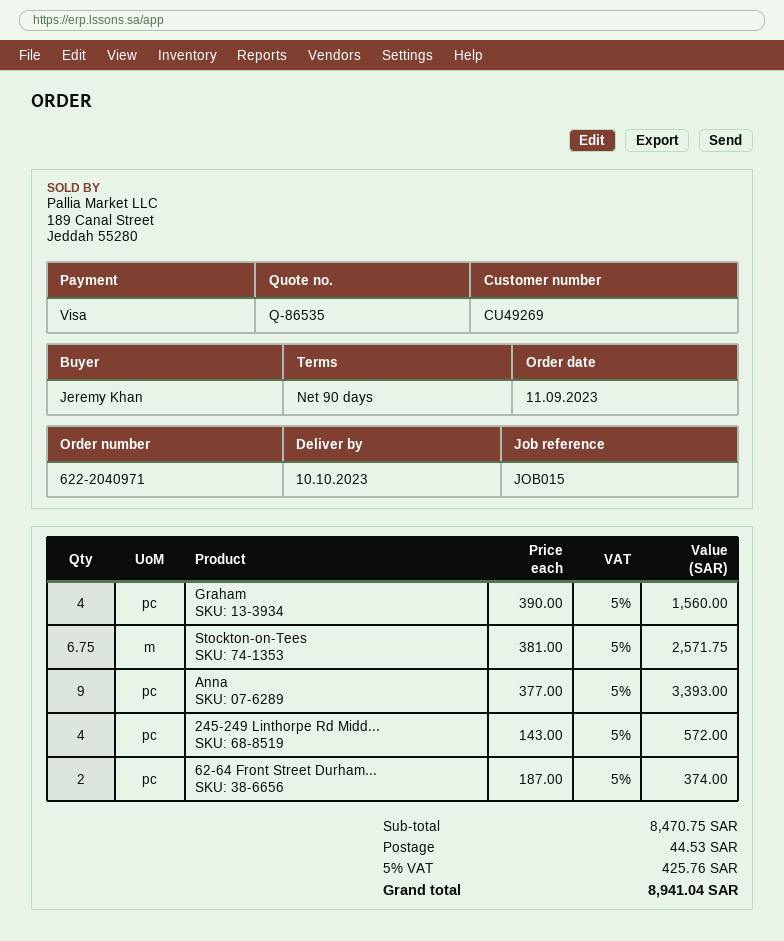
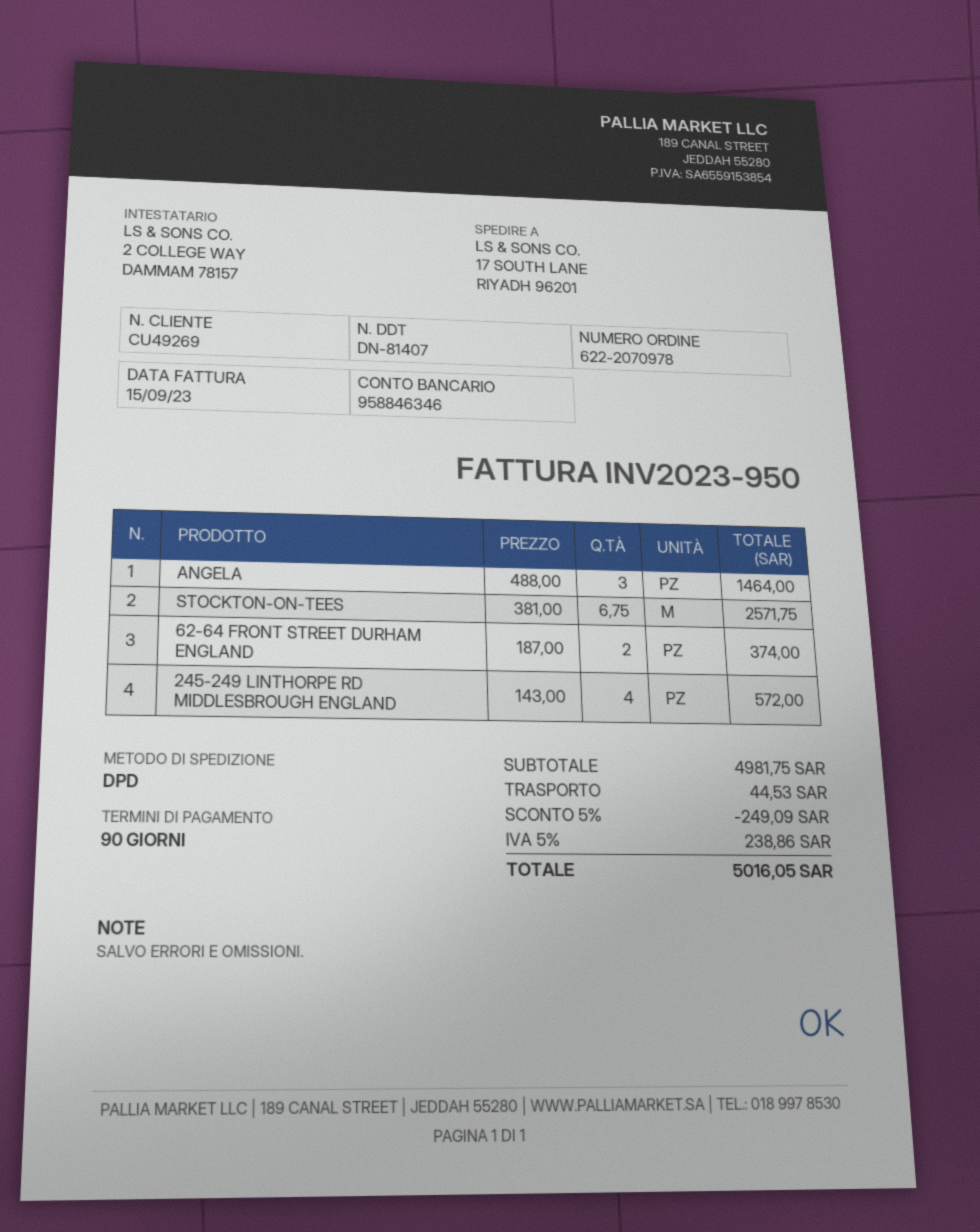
order number: 622-2040971 -> 622-2070978
Graham: 4 x 390.00 = 1560.00 -> none
Anna: 9 x 377.00 = 3393.00 -> none
ANGELA: none -> 3 x 488.00 = 1464.00
subtotal: 8470.75 -> 4981.75
discount: none -> 5% = 249.09
tax: 5% = 425.76 -> 5% = 238.86
total: 8941.04 -> 5016.05

